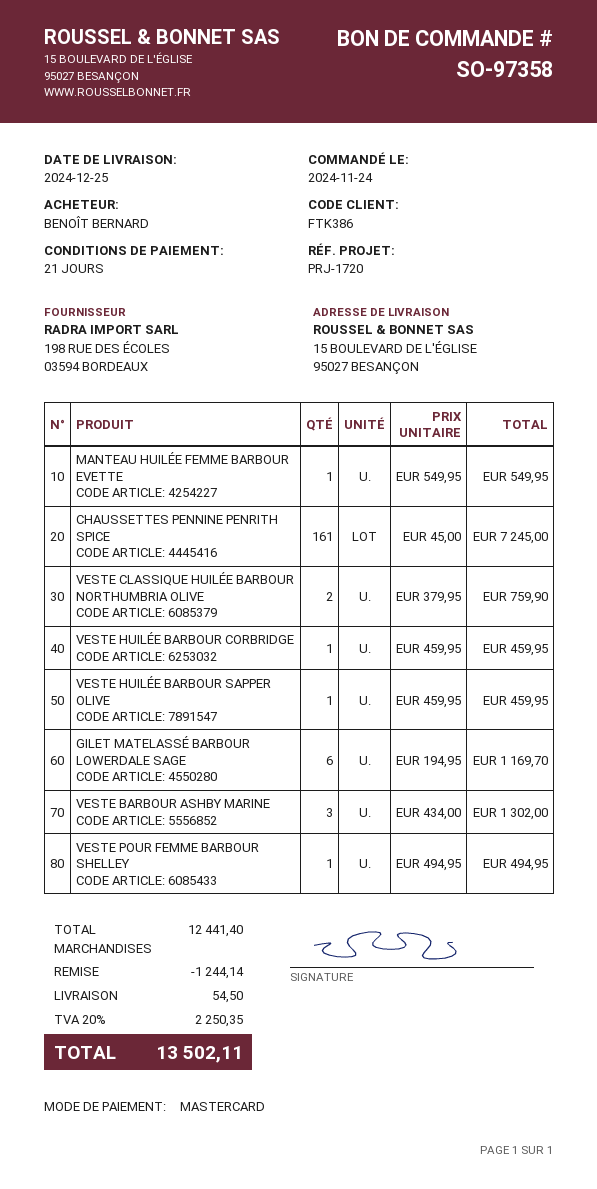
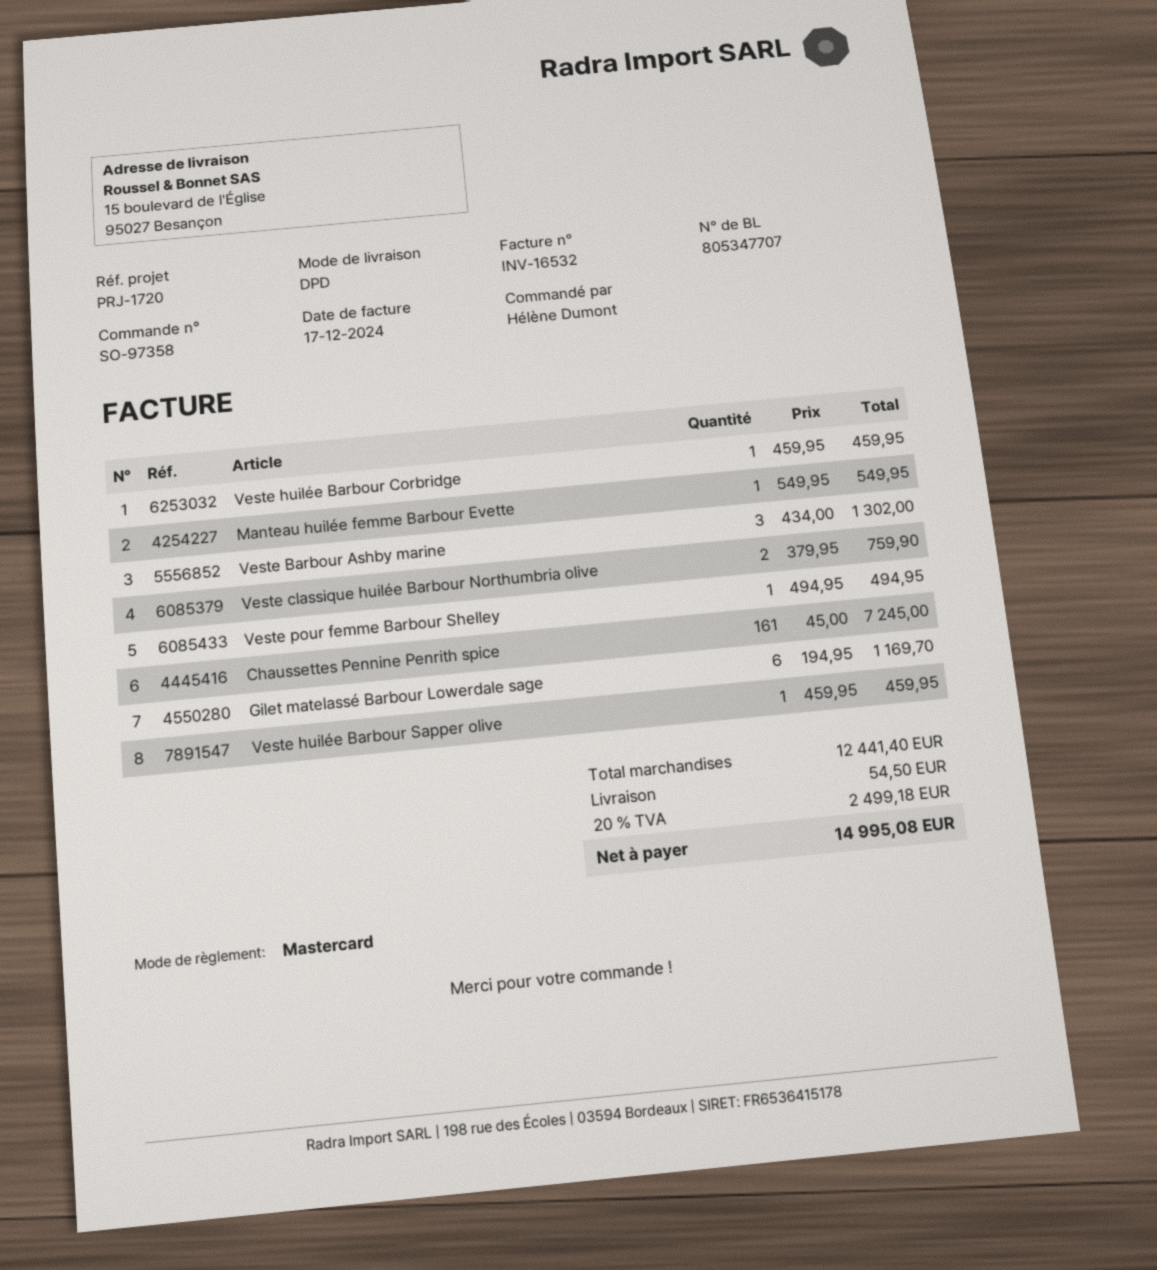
ordered by: BENOÎT BERNARD -> Hélène Dumont
discount: 1244.14 -> none
tax: 20% = 2250.35 -> 20% = 2499.18
total: 13502.11 -> 14995.08

